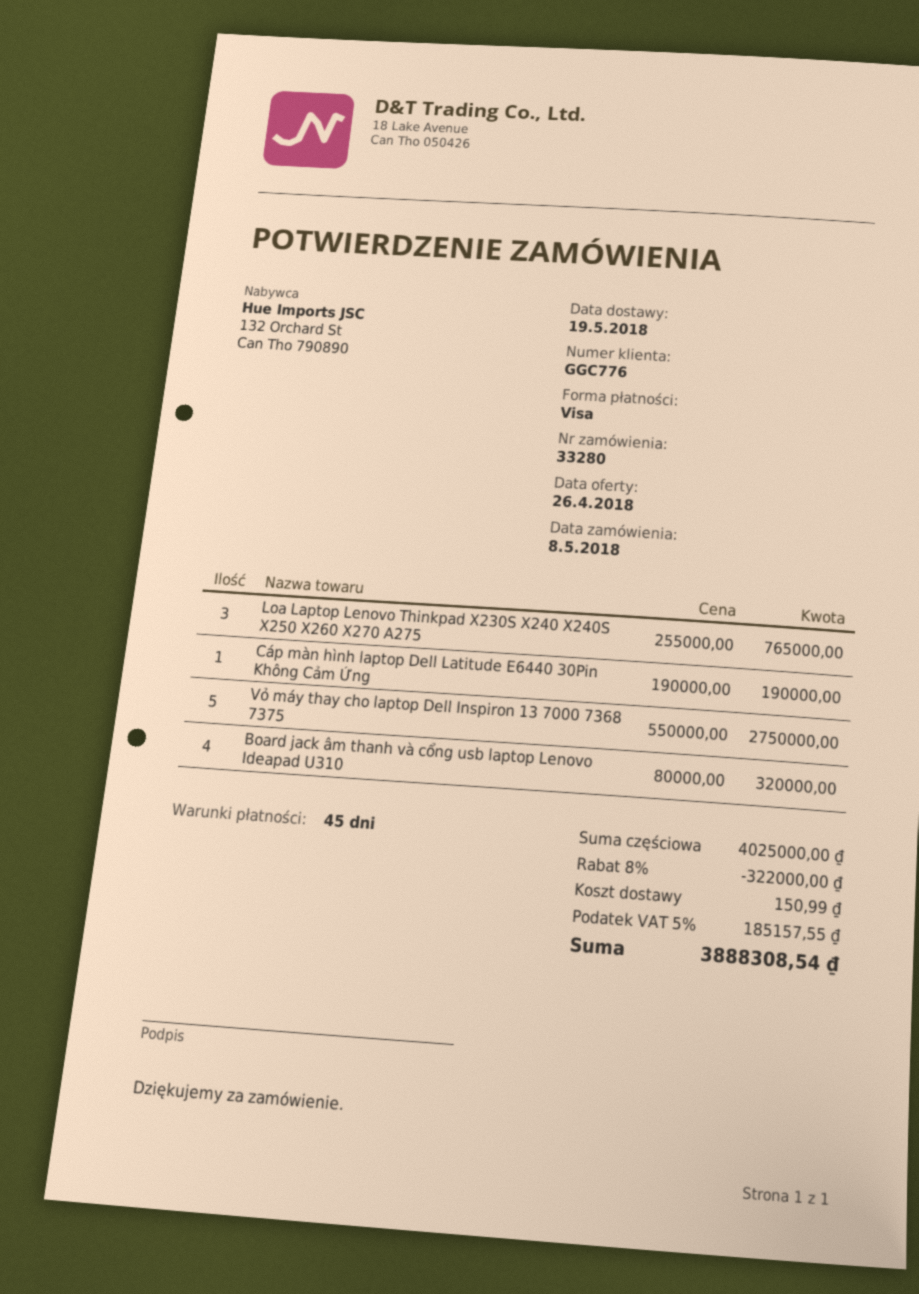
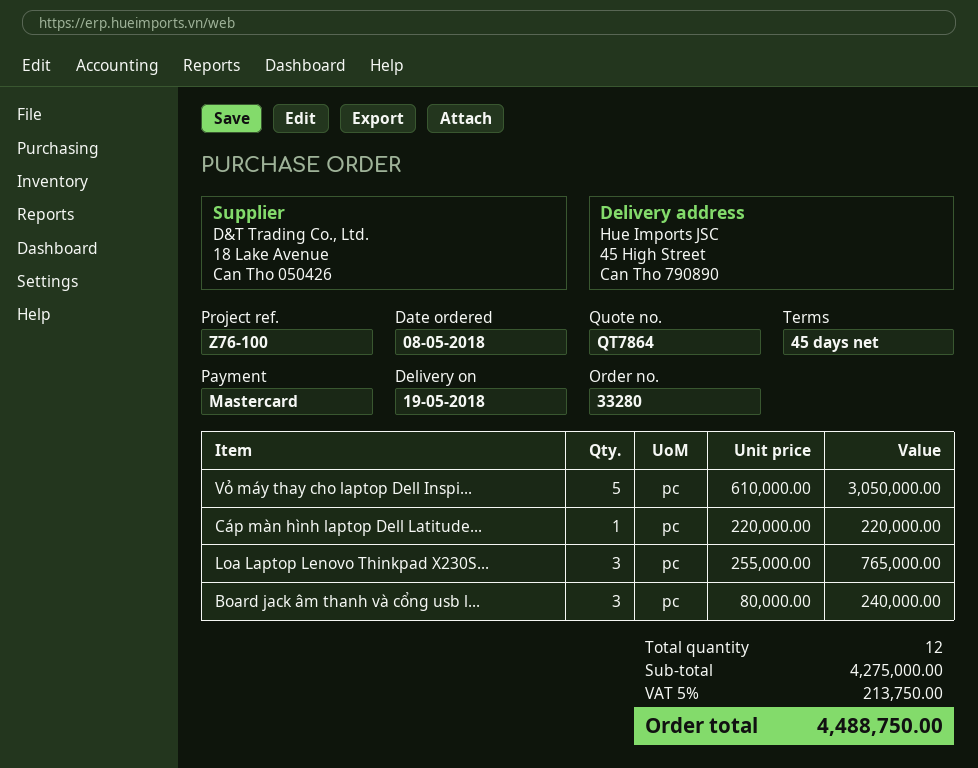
payment method: Visa -> Mastercard
Cáp màn hình laptop Dell Latitude E6440 30Pin Không Cảm Ứng: 1 x 190000.00 = 190000.00 -> 1 x 220000.00 = 220000.00
Vỏ máy thay cho laptop Dell Inspiron 13 7000 7368 7375: 5 x 550000.00 = 2750000.00 -> 5 x 610000.00 = 3050000.00
Board jack âm thanh và cổng usb laptop Lenovo Ideapad U310: 4 x 80000.00 = 320000.00 -> 3 x 80000.00 = 240000.00
subtotal: 4025000.00 -> 4275000.00
discount: 8% = 322000.00 -> none
shipping: 150.99 -> none
tax: 5% = 185157.55 -> 5% = 213750.00
total: 3888308.54 -> 4488750.00

